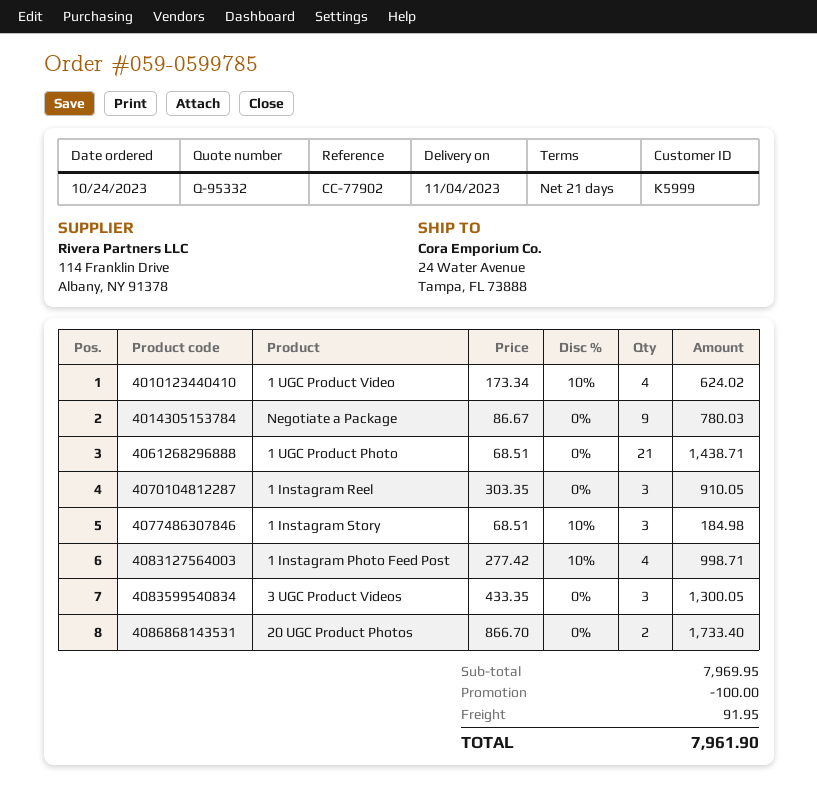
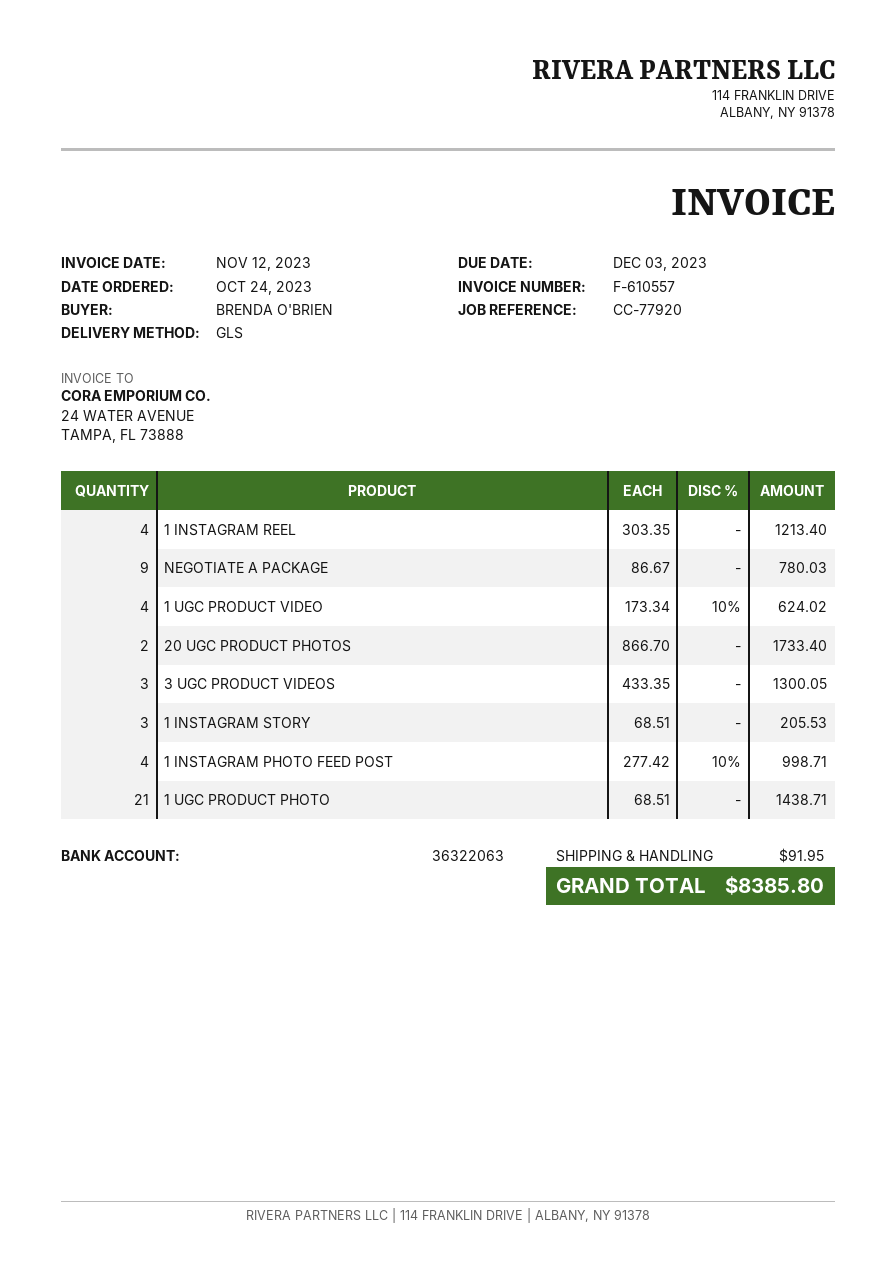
reference: CC-77902 -> CC-77920
1 Instagram Reel: 3 x 303.35 = 910.05 -> 4 x 303.35 = 1213.40
1 Instagram Story: 3 x 68.51 - 10% = 184.98 -> 3 x 68.51 = 205.53
discount: 100.00 -> none
total: 7961.90 -> 8385.80

